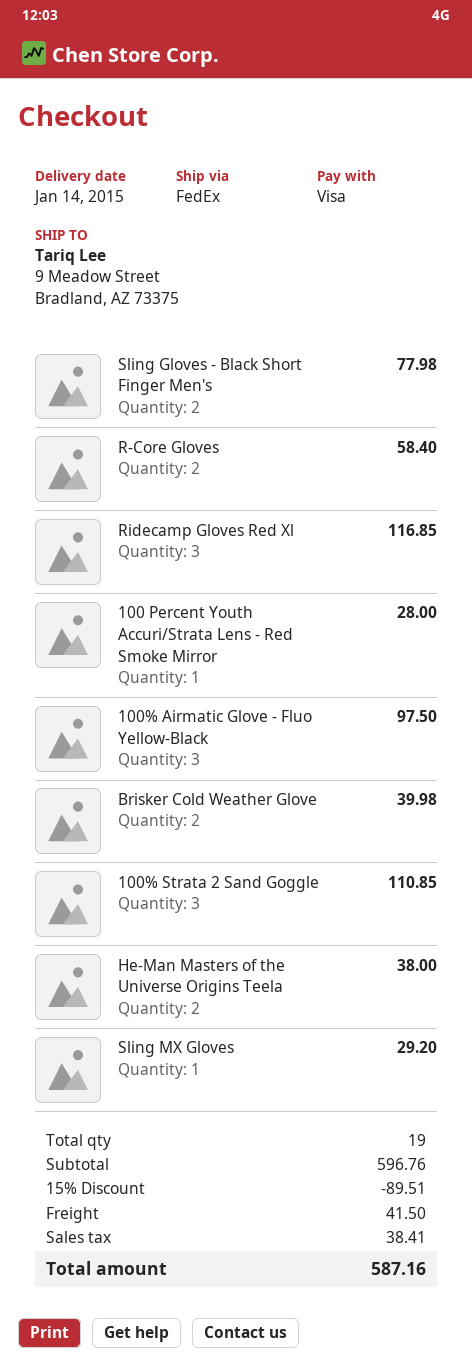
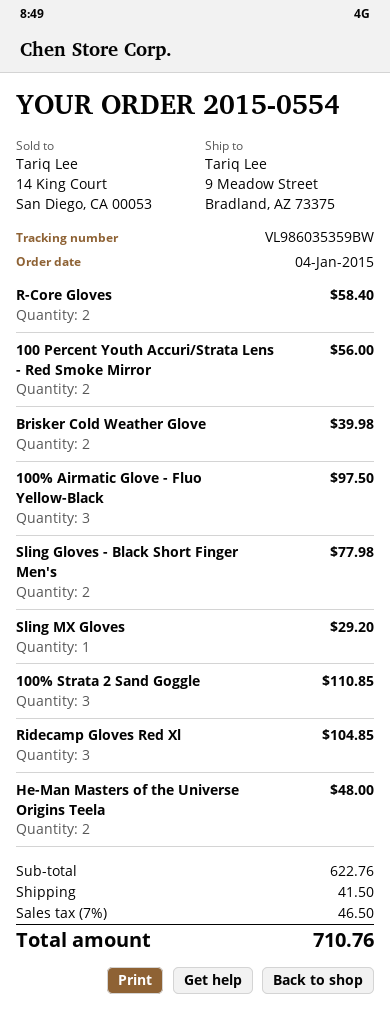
Ridecamp Gloves Red Xl: 3 for 116.85 -> 3 for 104.85
100 Percent Youth Accuri/Strata Lens - Red Smoke Mirror: 1 for 28.00 -> 2 for 56.00
He-Man Masters of the Universe Origins Teela: 2 for 38.00 -> 2 for 48.00
subtotal: 596.76 -> 622.76
discount: 15% = 89.51 -> none
tax: 38.41 -> 46.50
total: 587.16 -> 710.76

